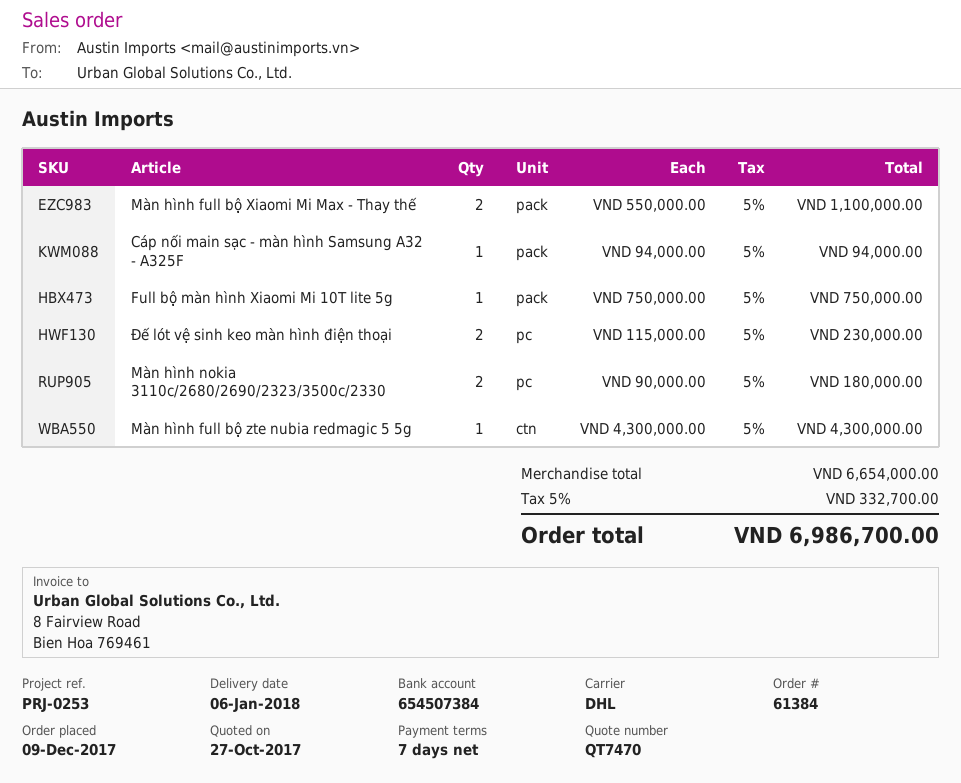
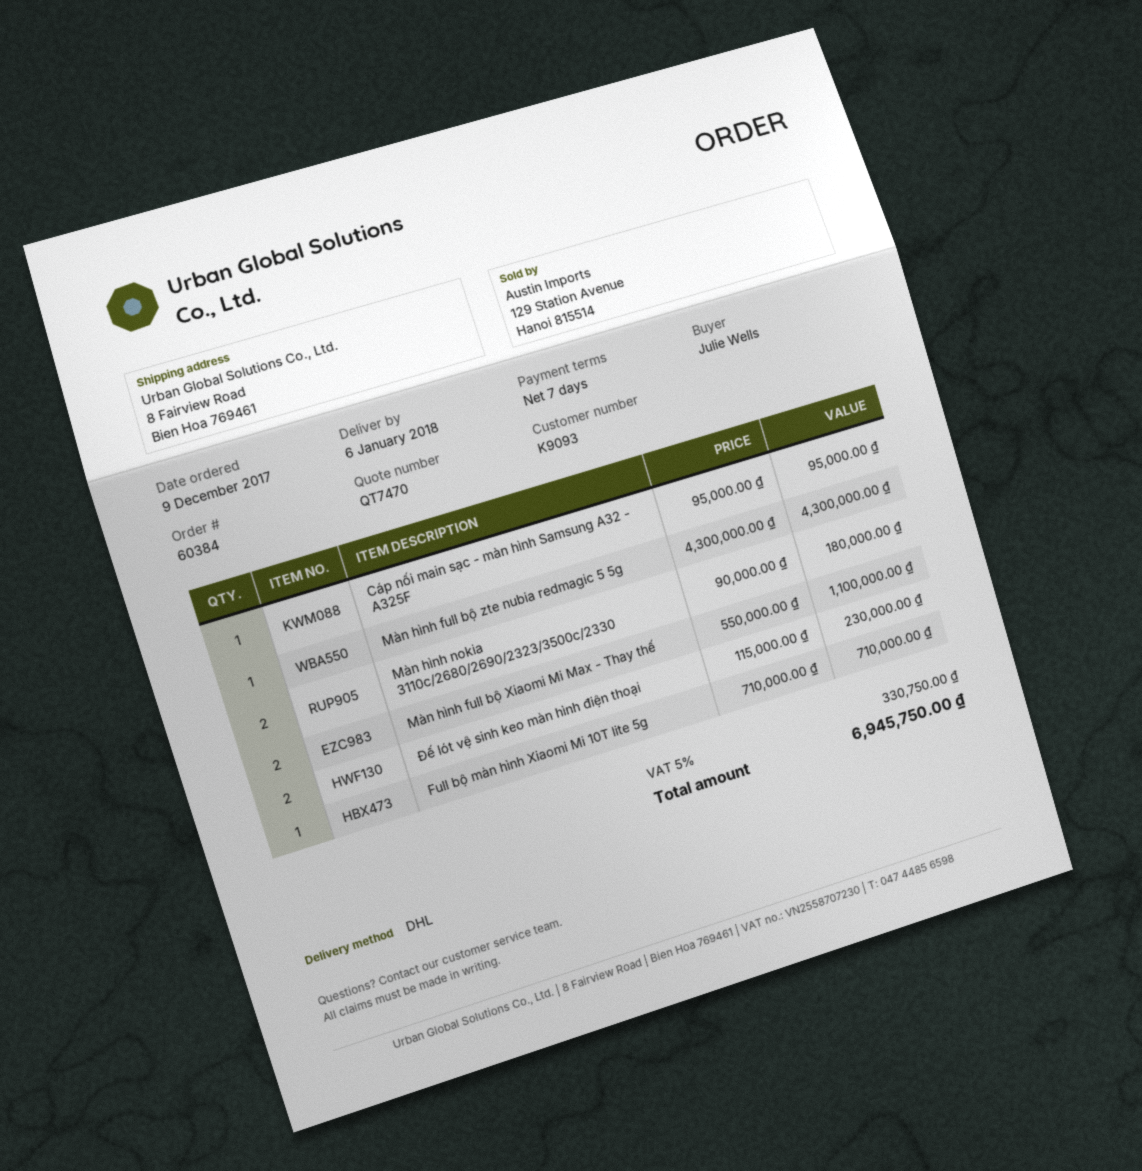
order number: 61384 -> 60384
Cáp nối main sạc - màn hình Samsung A32 - A325F: 1 x 94000.00 = 94000.00 -> 1 x 95000.00 = 95000.00
Full bộ màn hình Xiaomi Mi 10T lite 5g: 1 x 750000.00 = 750000.00 -> 1 x 710000.00 = 710000.00
tax: 5% = 332700.00 -> 5% = 330750.00
total: 6986700.00 -> 6945750.00

